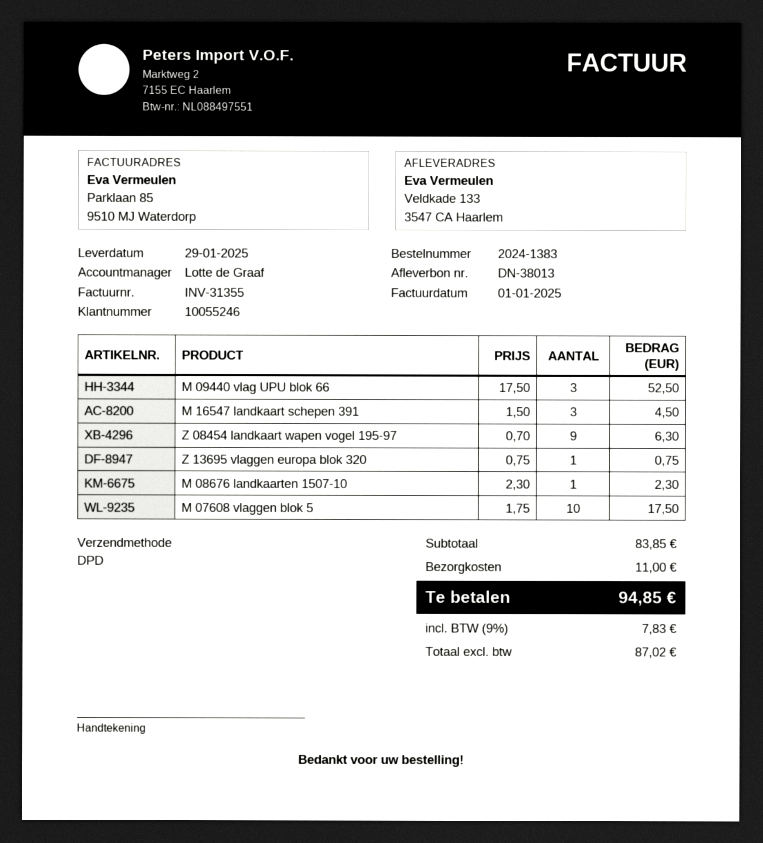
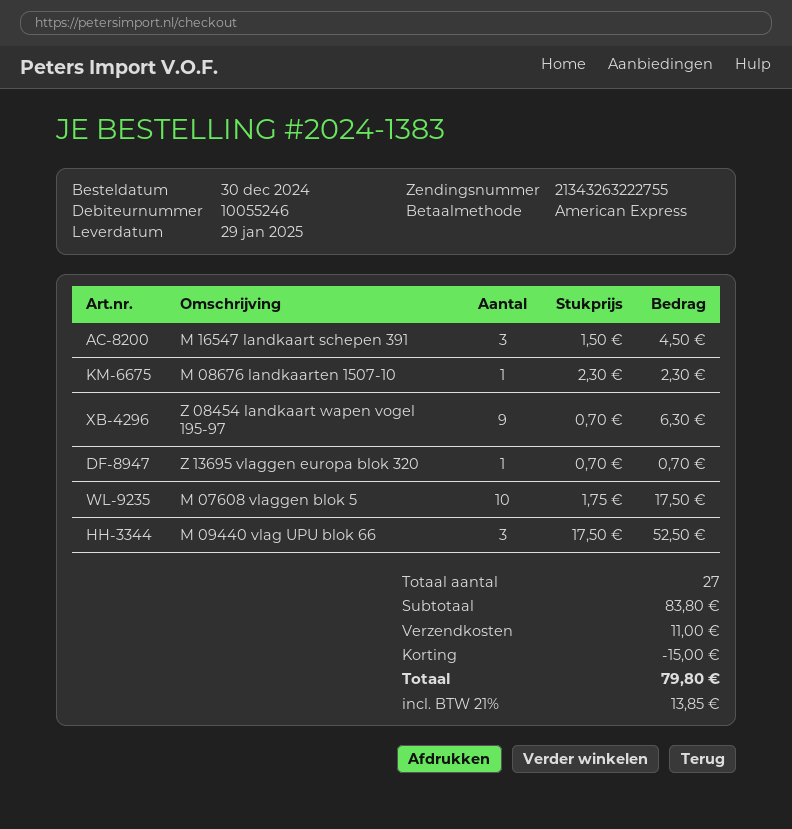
Z 13695 vlaggen europa blok 320: 1 x 0.75 = 0.75 -> 1 x 0.70 = 0.70
subtotal: 83.85 -> 83.80
discount: none -> 15.00
tax: 9% = 7.83 -> 21% = 13.85
total: 94.85 -> 79.80

